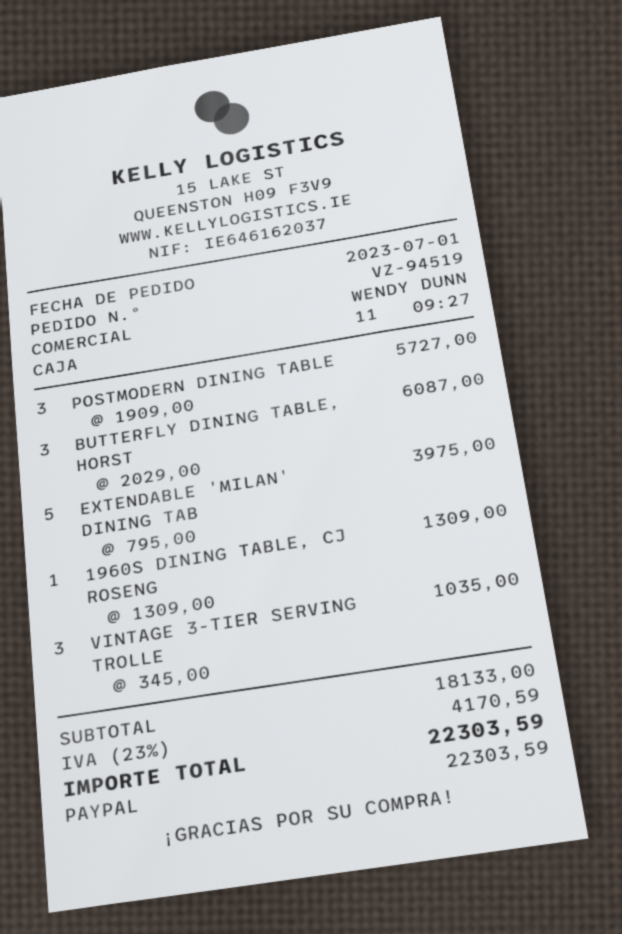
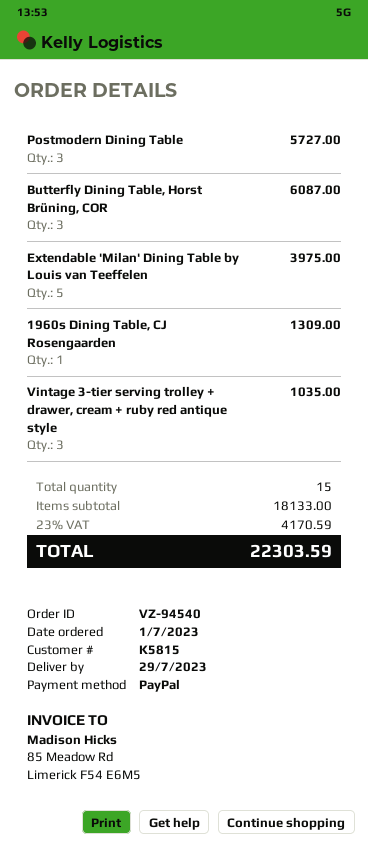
order number: VZ-94519 -> VZ-94540

